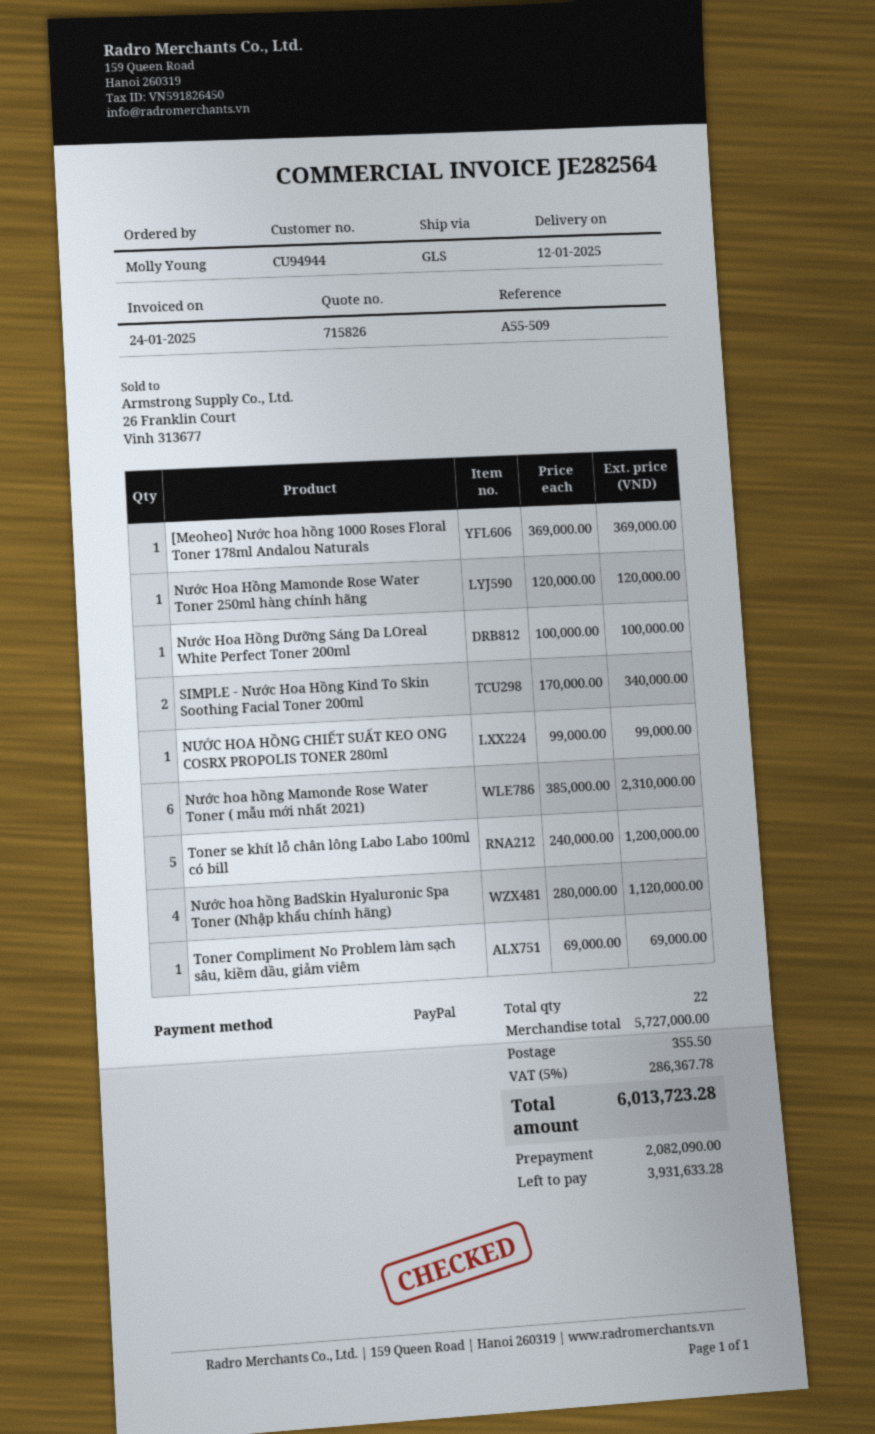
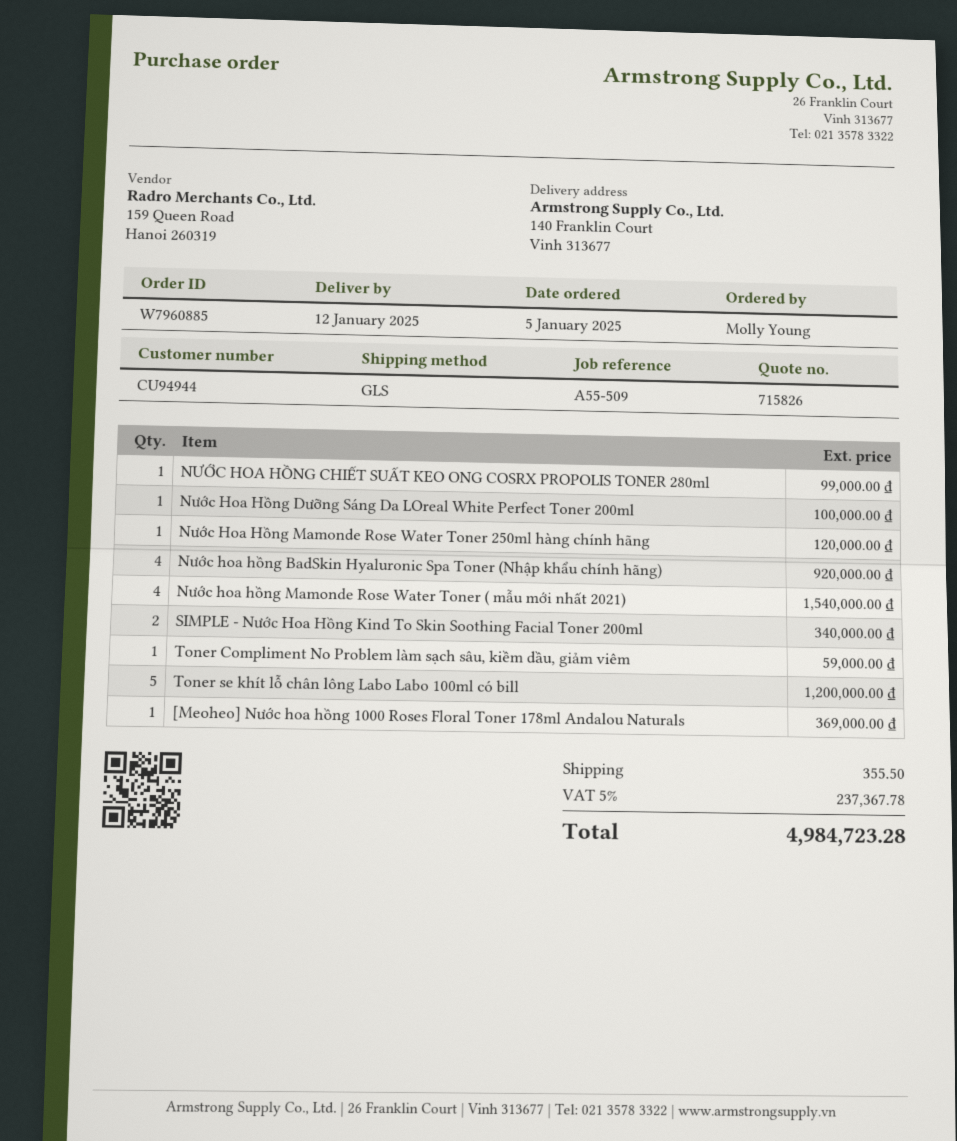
Nước hoa hồng Mamonde Rose Water Toner ( mẫu mới nhất 2021): 6 for 2310000.00 -> 4 for 1540000.00
Nước hoa hồng BadSkin Hyaluronic Spa Toner (Nhập khẩu chính hãng): 4 for 1120000.00 -> 4 for 920000.00
Toner Compliment No Problem làm sạch sâu, kiềm dầu, giảm viêm: 1 for 69000.00 -> 1 for 59000.00
tax: 5% = 286367.78 -> 5% = 237367.78
total: 6013723.28 -> 4984723.28

